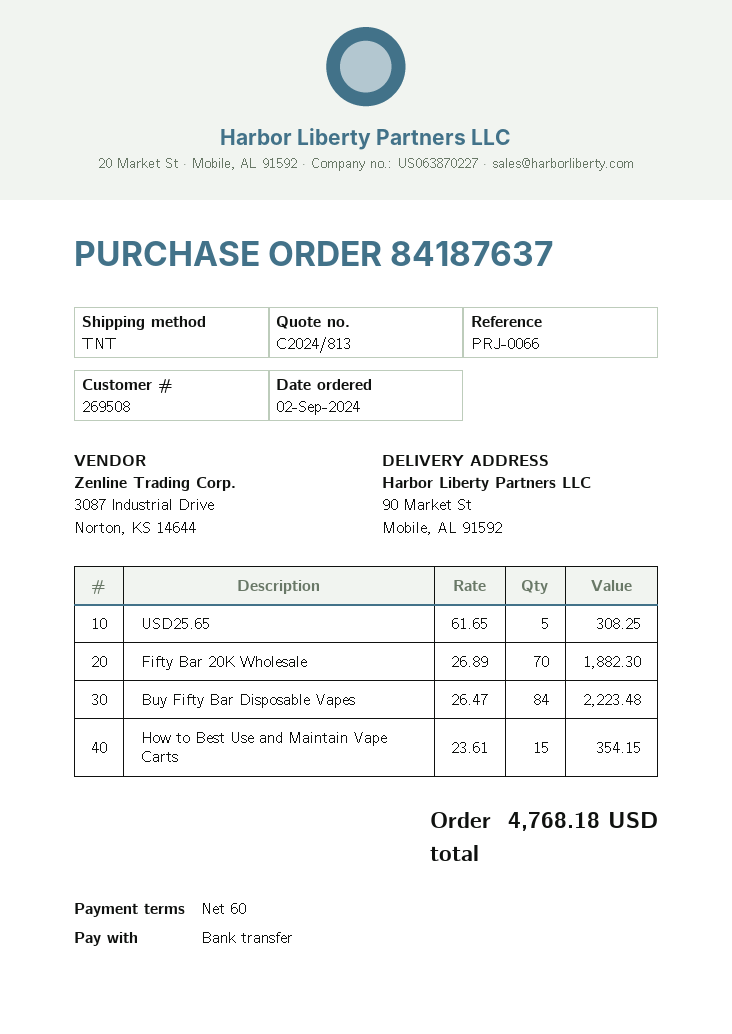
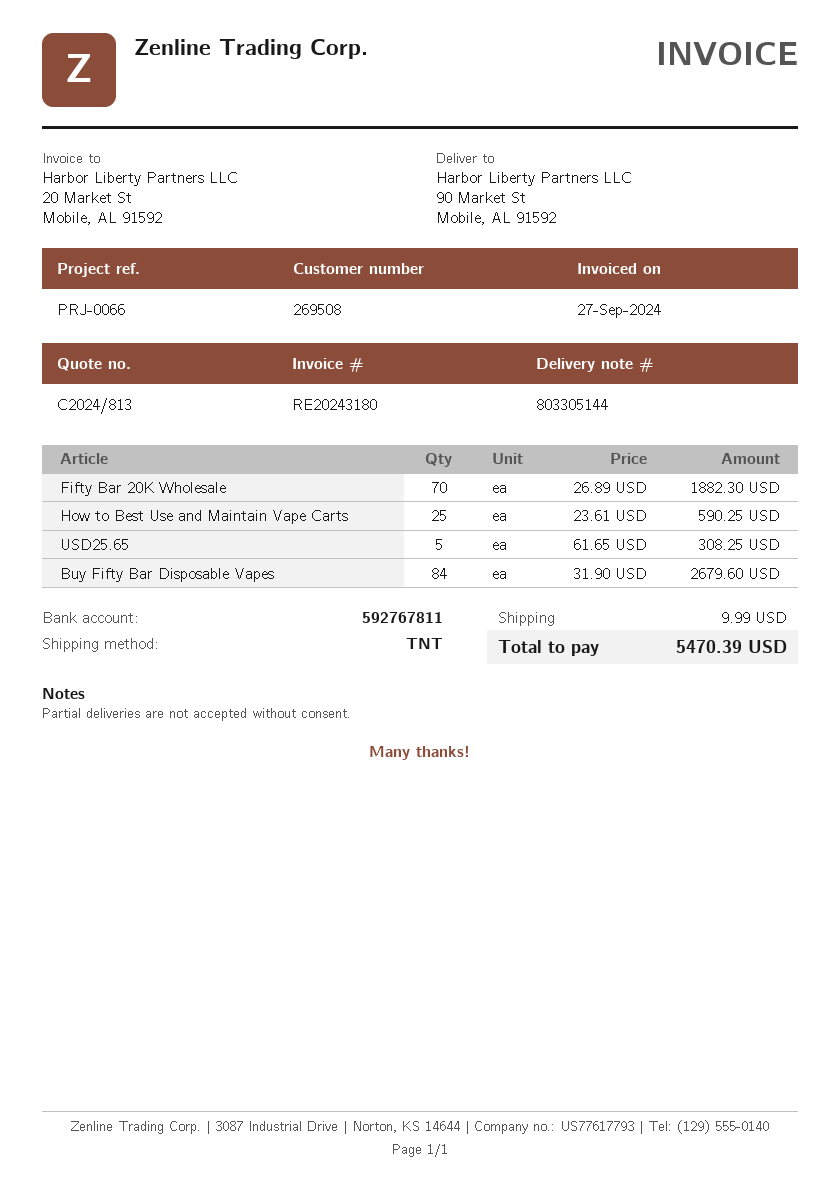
Buy Fifty Bar Disposable Vapes: 84 x 26.47 = 2223.48 -> 84 x 31.90 = 2679.60
How to Best Use and Maintain Vape Carts: 15 x 23.61 = 354.15 -> 25 x 23.61 = 590.25
shipping: none -> 9.99
total: 4768.18 -> 5470.39

